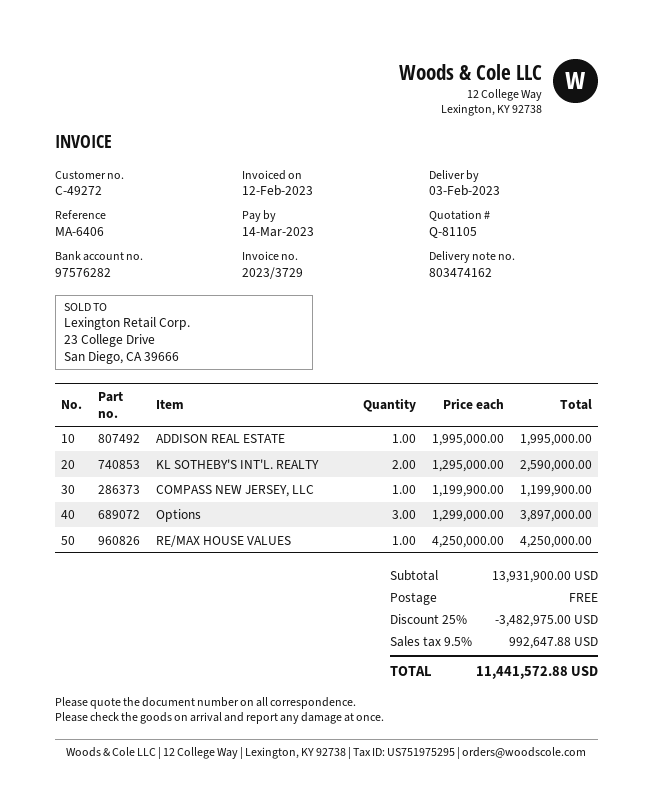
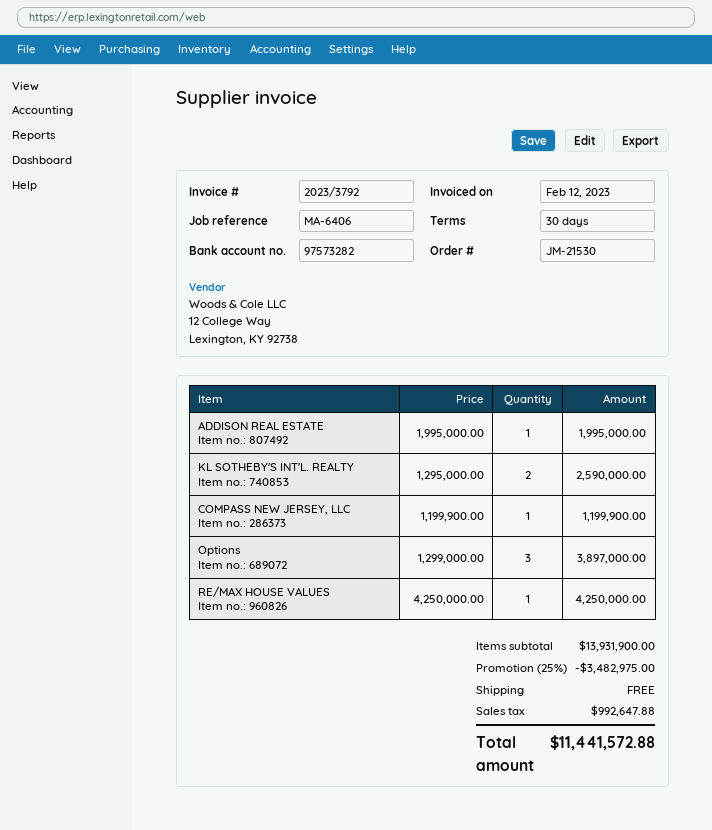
invoice number: 2023/3729 -> 2023/3792
bank account: 97576282 -> 97573282

